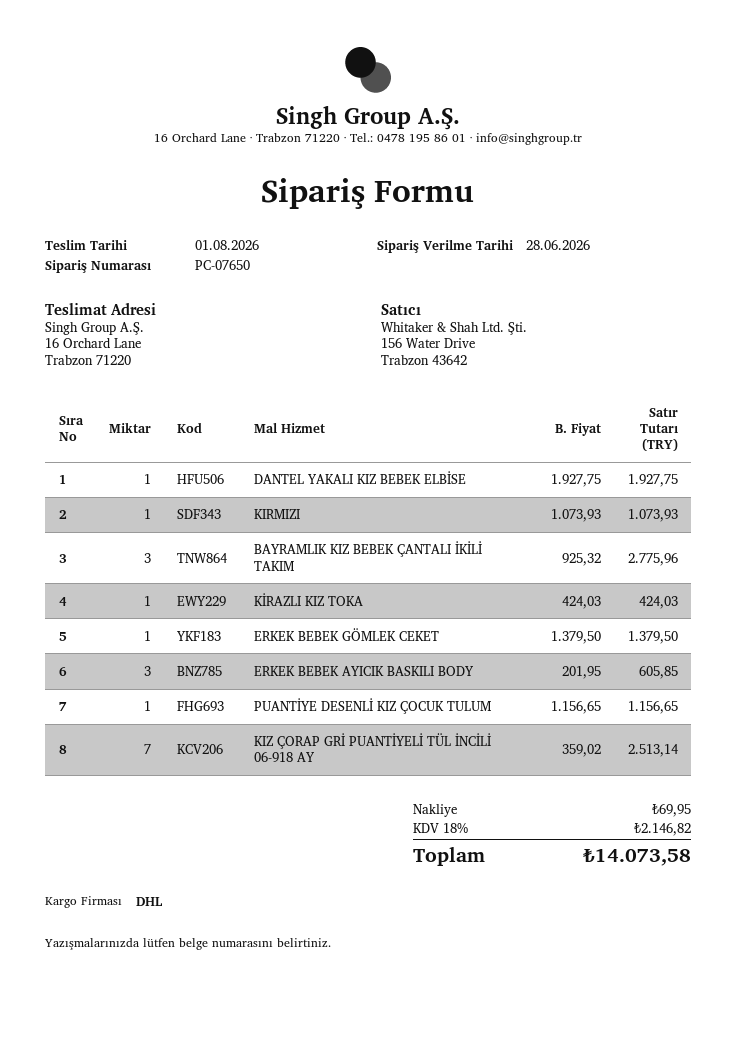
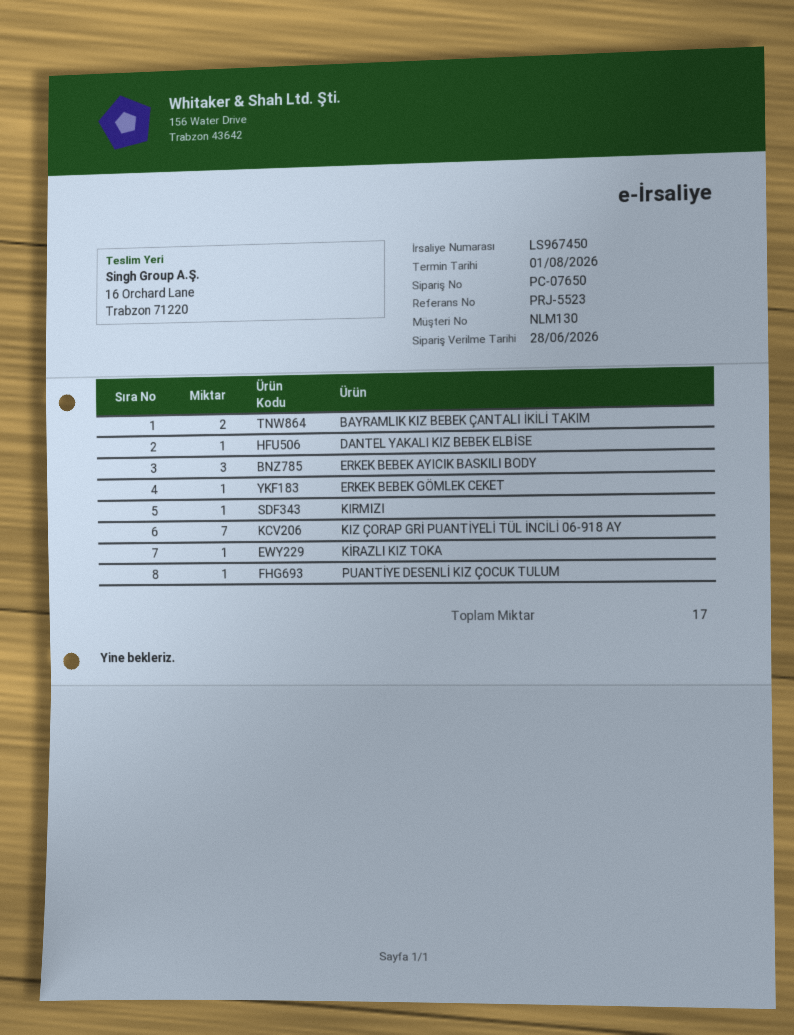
BAYRAMLIK KIZ BEBEK ÇANTALI İKİLİ TAKIM: 3 -> 2

